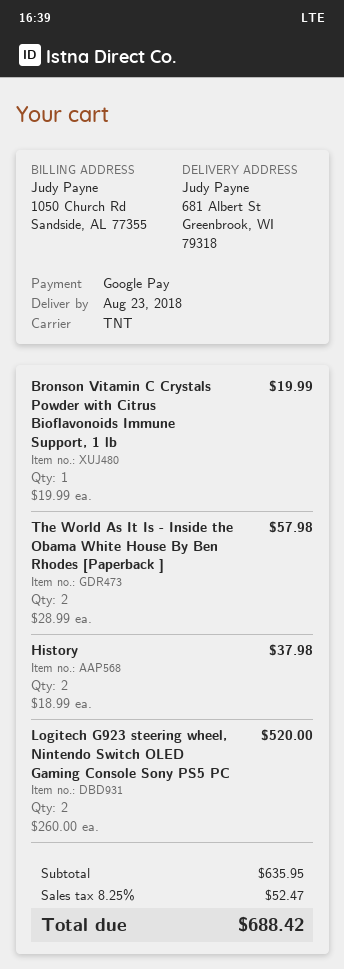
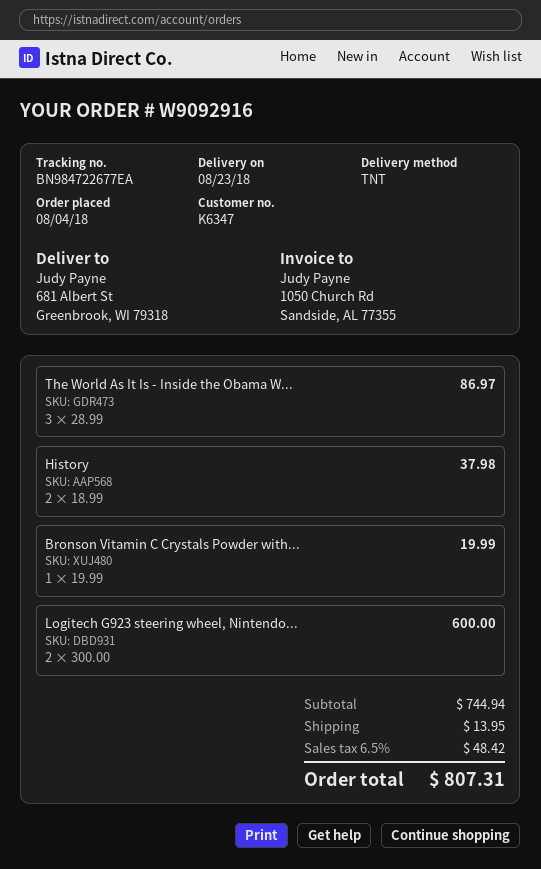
The World As It Is - Inside the Obama White House By Ben Rhodes [Paperback ]: 2 x 28.99 = 57.98 -> 3 x 28.99 = 86.97
Logitech G923 steering wheel, Nintendo Switch OLED Gaming Console Sony PS5 PC: 2 x 260.00 = 520.00 -> 2 x 300.00 = 600.00
subtotal: 635.95 -> 744.94
shipping: none -> 13.95
tax: 8.25% = 52.47 -> 6.5% = 48.42
total: 688.42 -> 807.31

